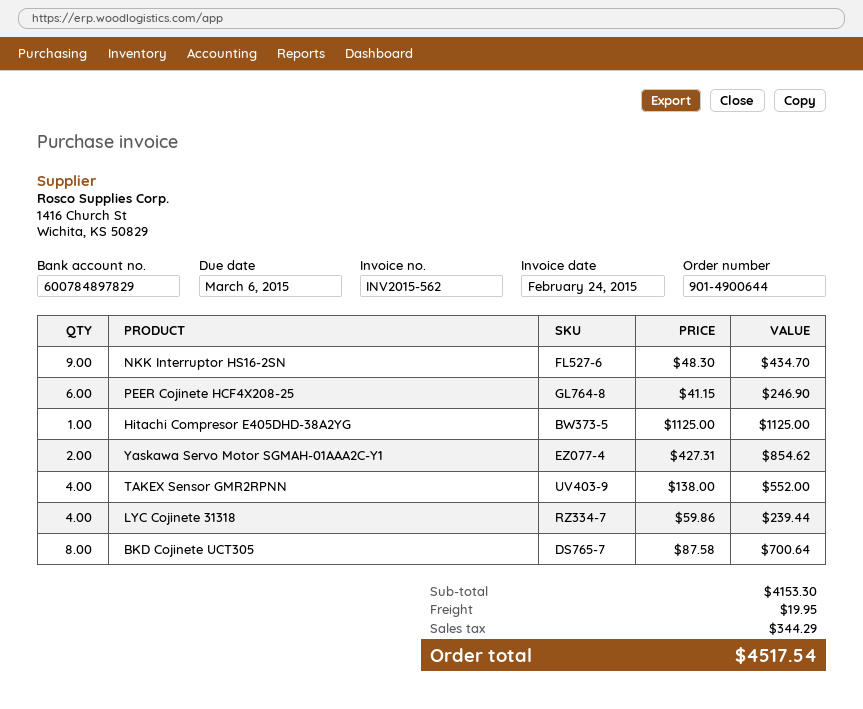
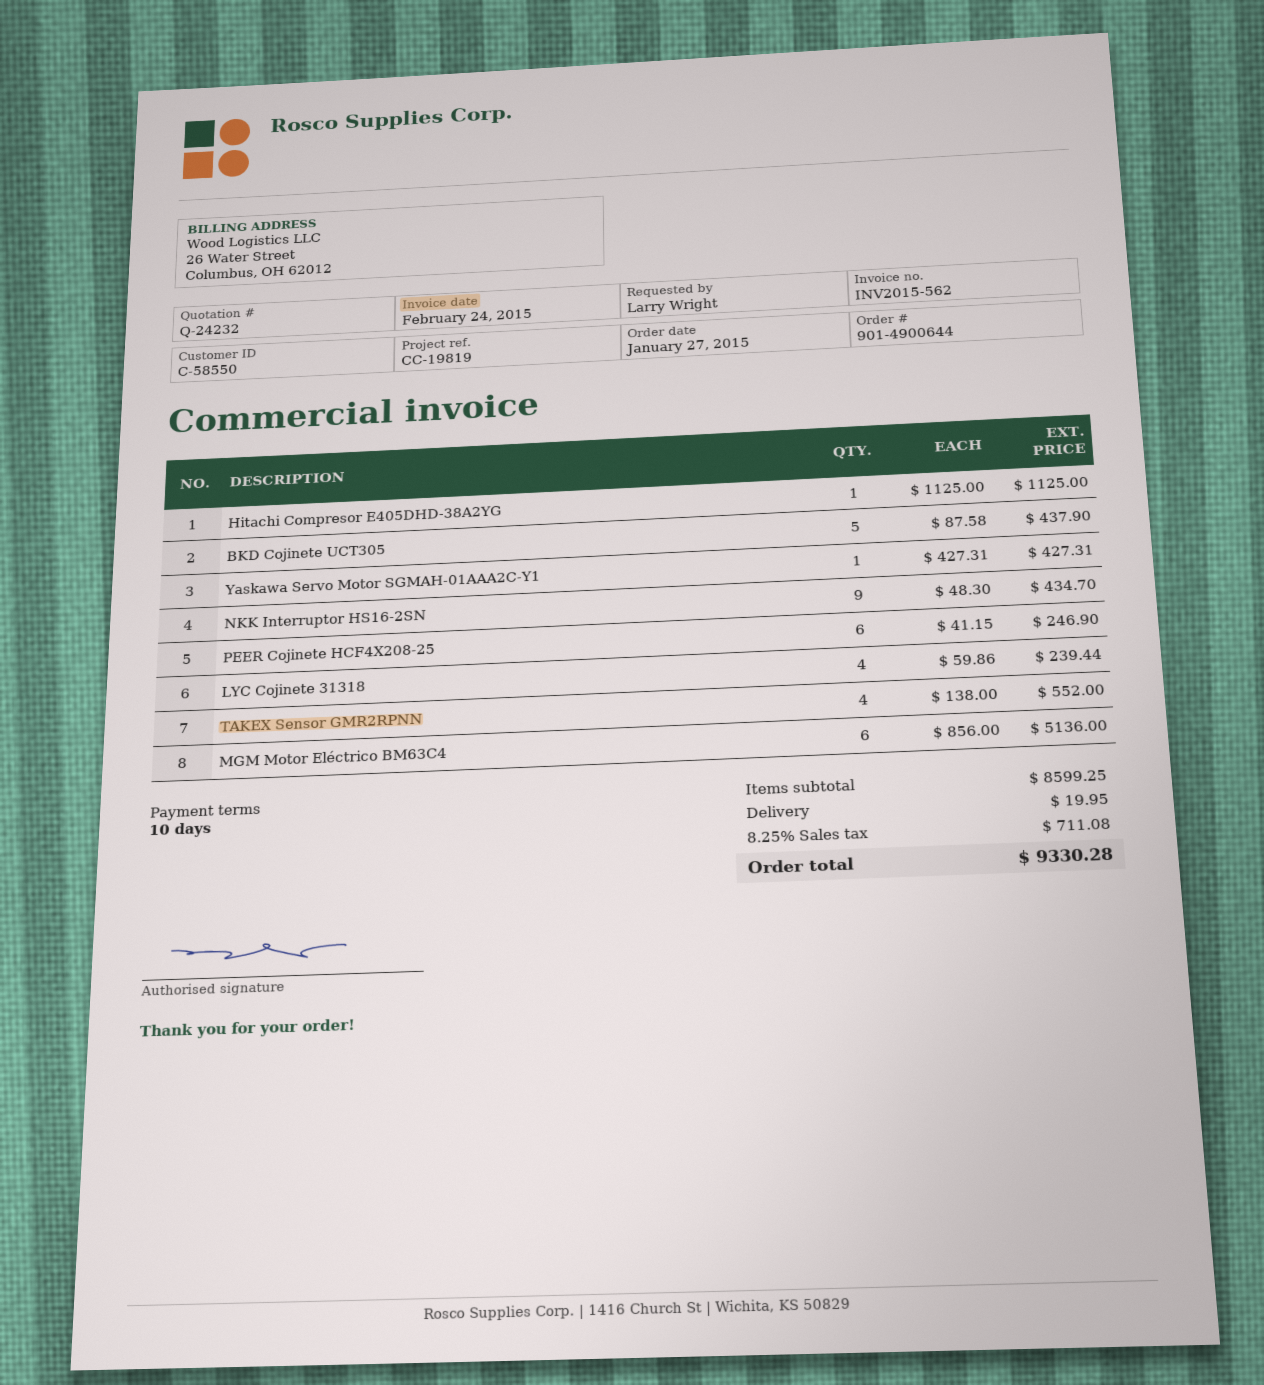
Yaskawa Servo Motor SGMAH-01AAA2C-Y1: 2 x 427.31 = 854.62 -> 1 x 427.31 = 427.31
BKD Cojinete UCT305: 8 x 87.58 = 700.64 -> 5 x 87.58 = 437.90
MGM Motor Eléctrico BM63C4: none -> 6 x 856.00 = 5136.00
subtotal: 4153.30 -> 8599.25
tax: 344.29 -> 711.08
total: 4517.54 -> 9330.28

